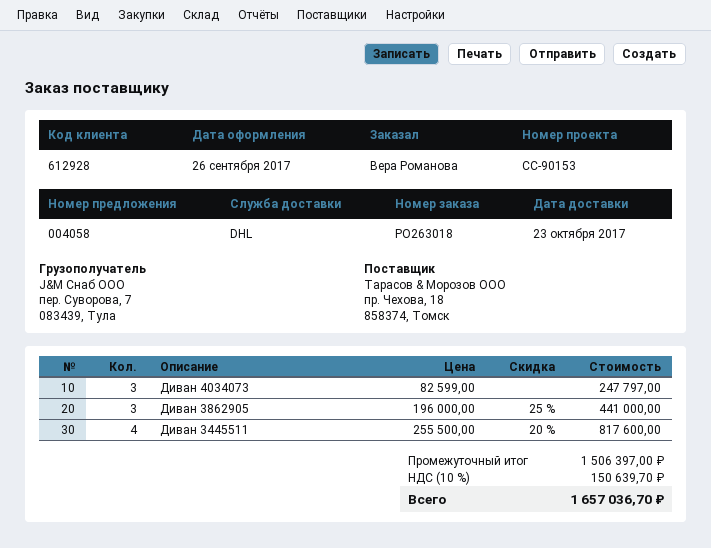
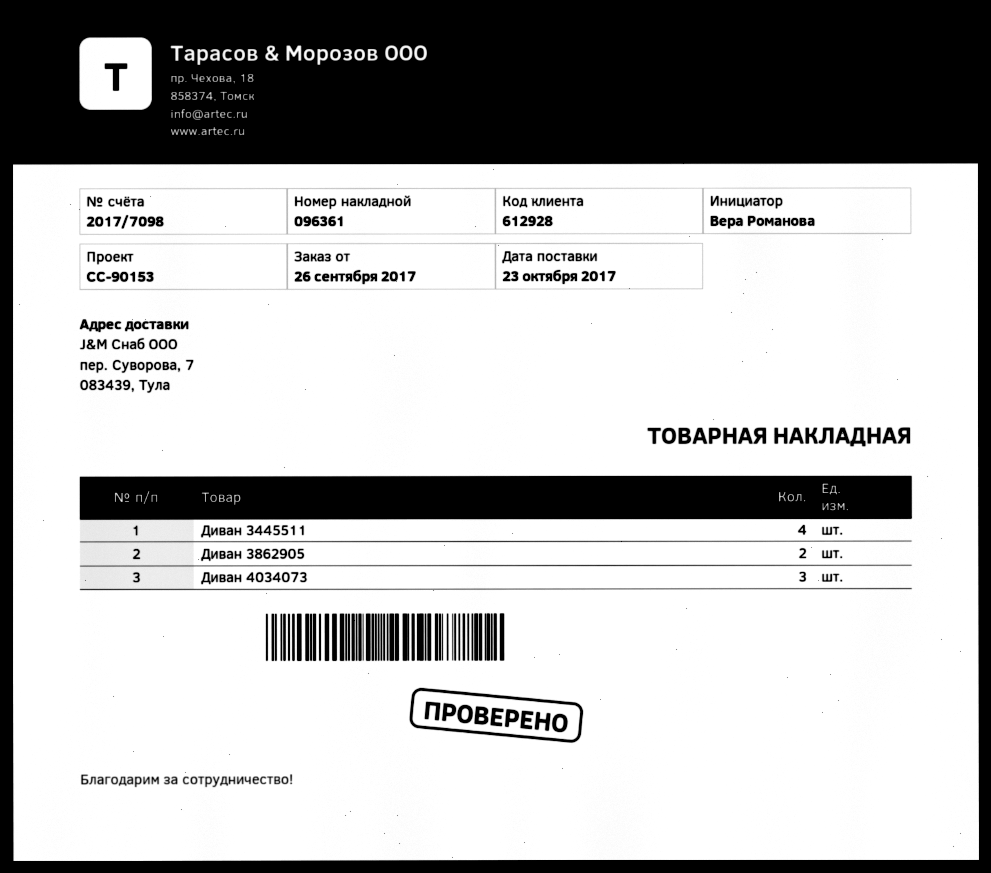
Диван 3862905: 3 -> 2

